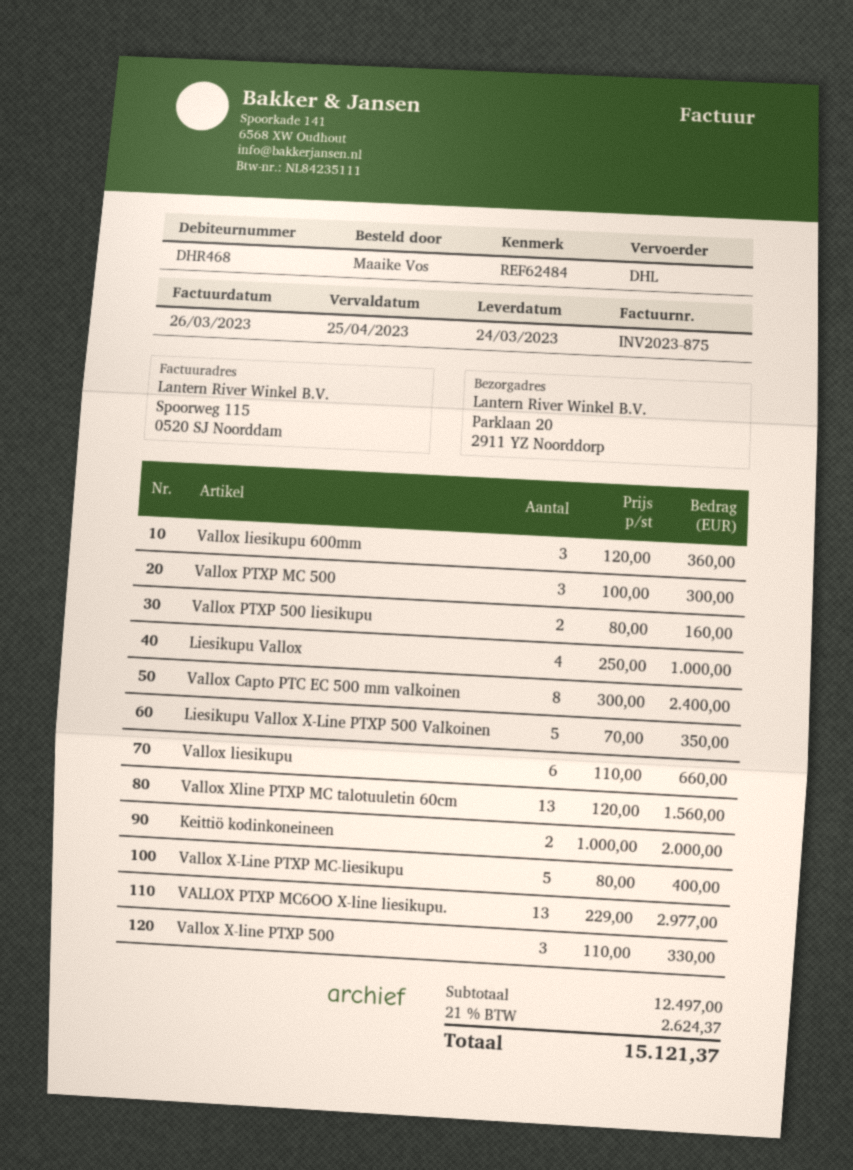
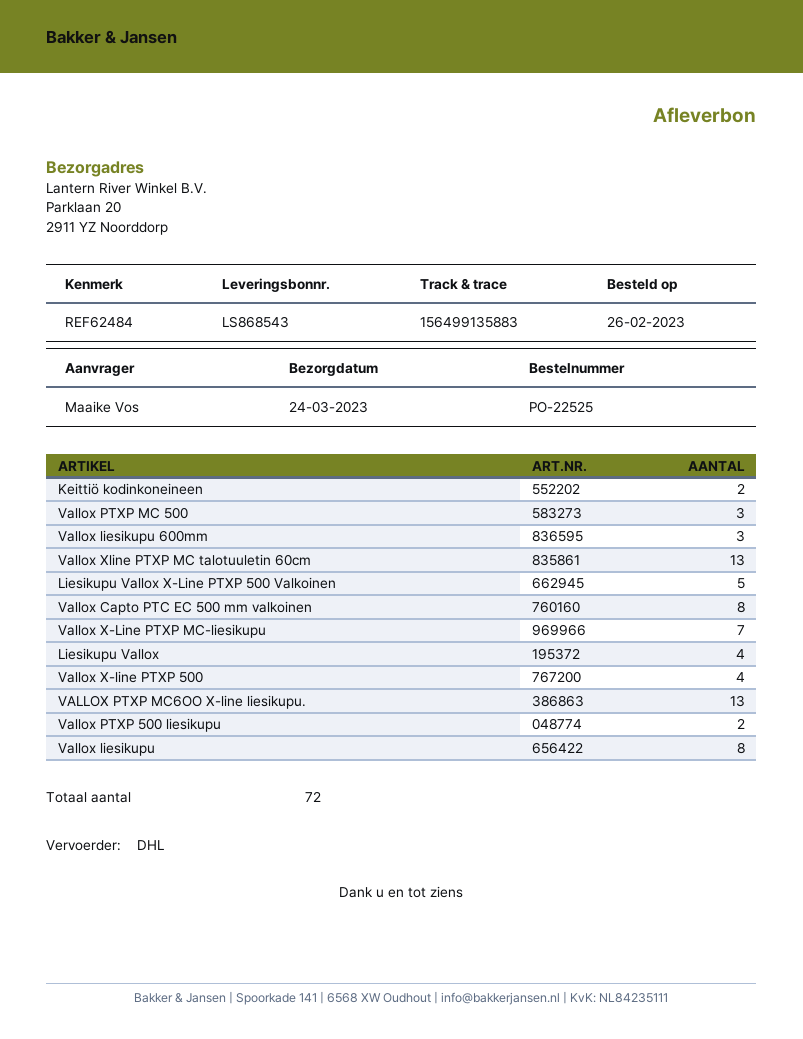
Vallox liesikupu: 6 -> 8
Vallox X-Line PTXP MC-liesikupu: 5 -> 7
Vallox X-line PTXP 500: 3 -> 4

